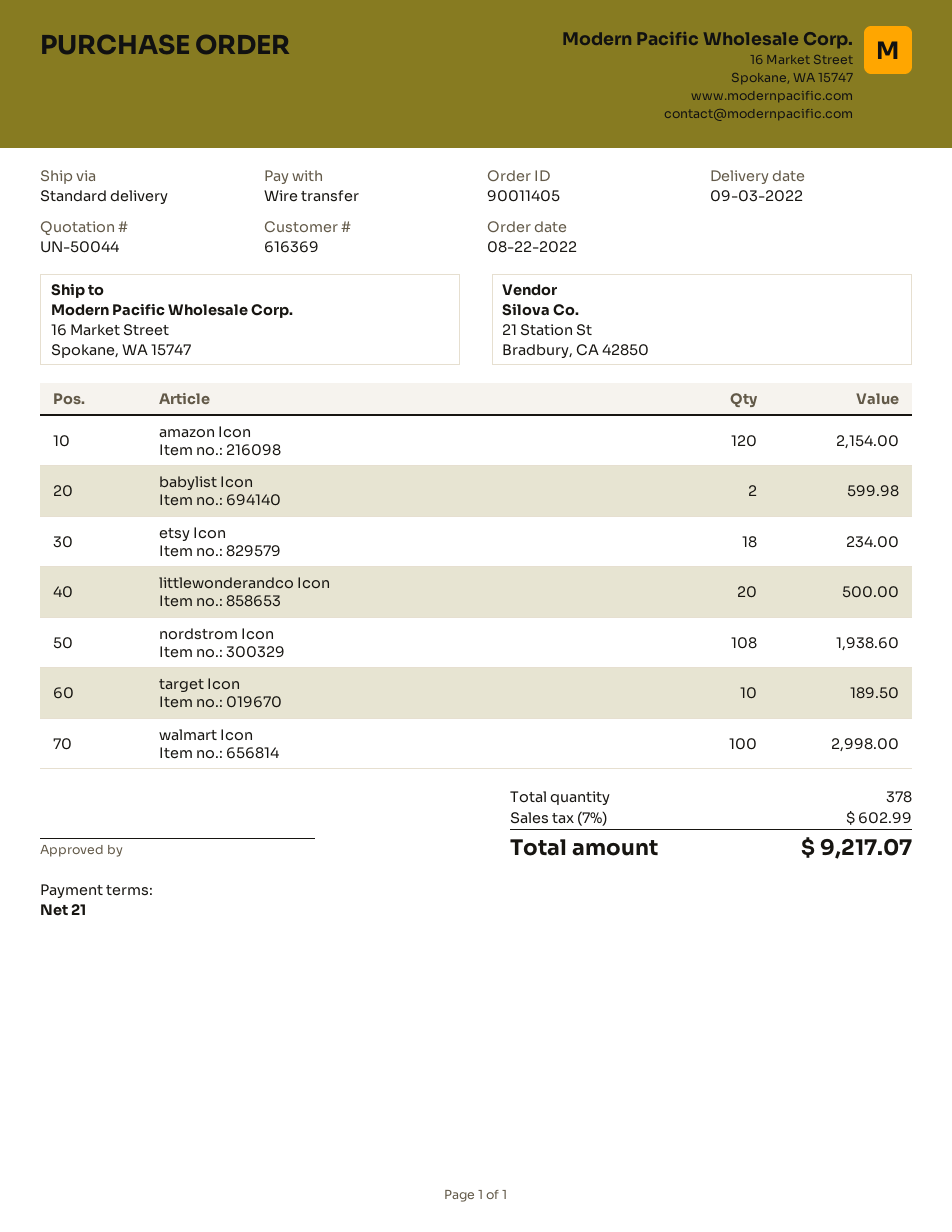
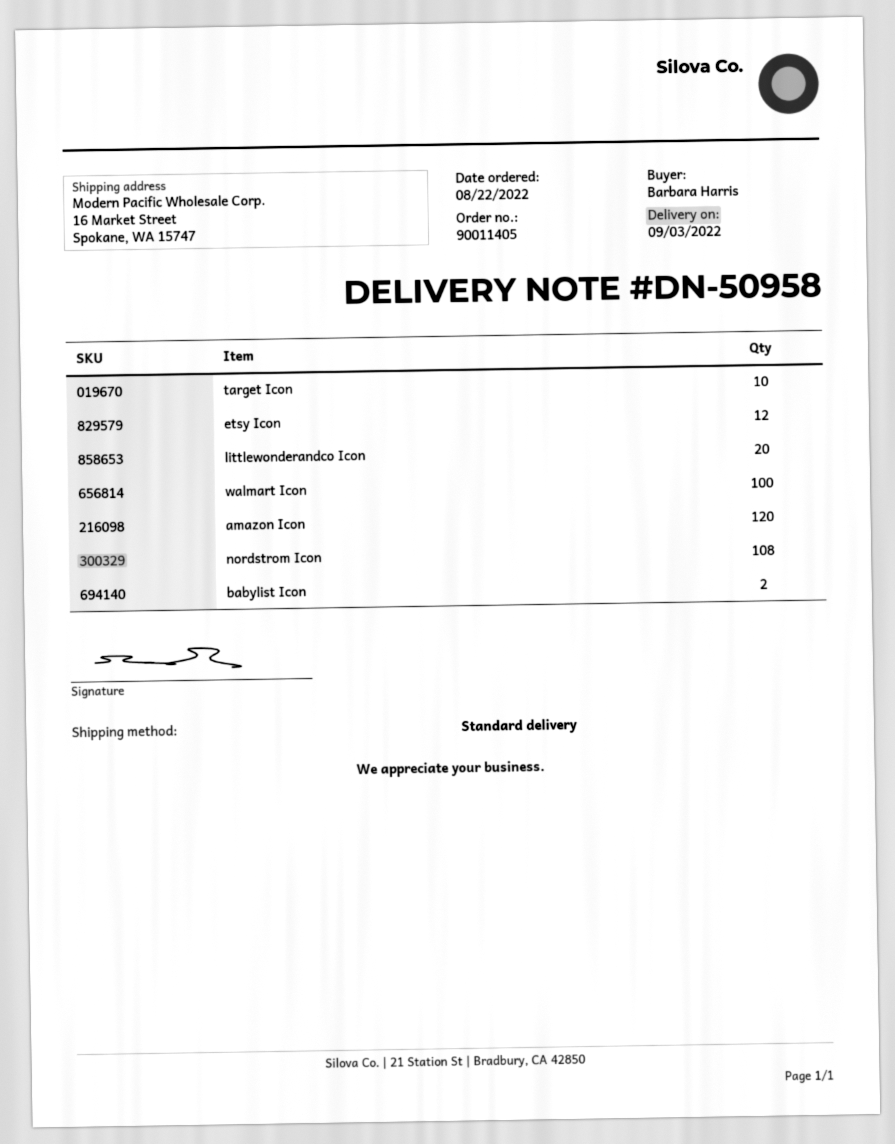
etsy Icon: 18 -> 12

